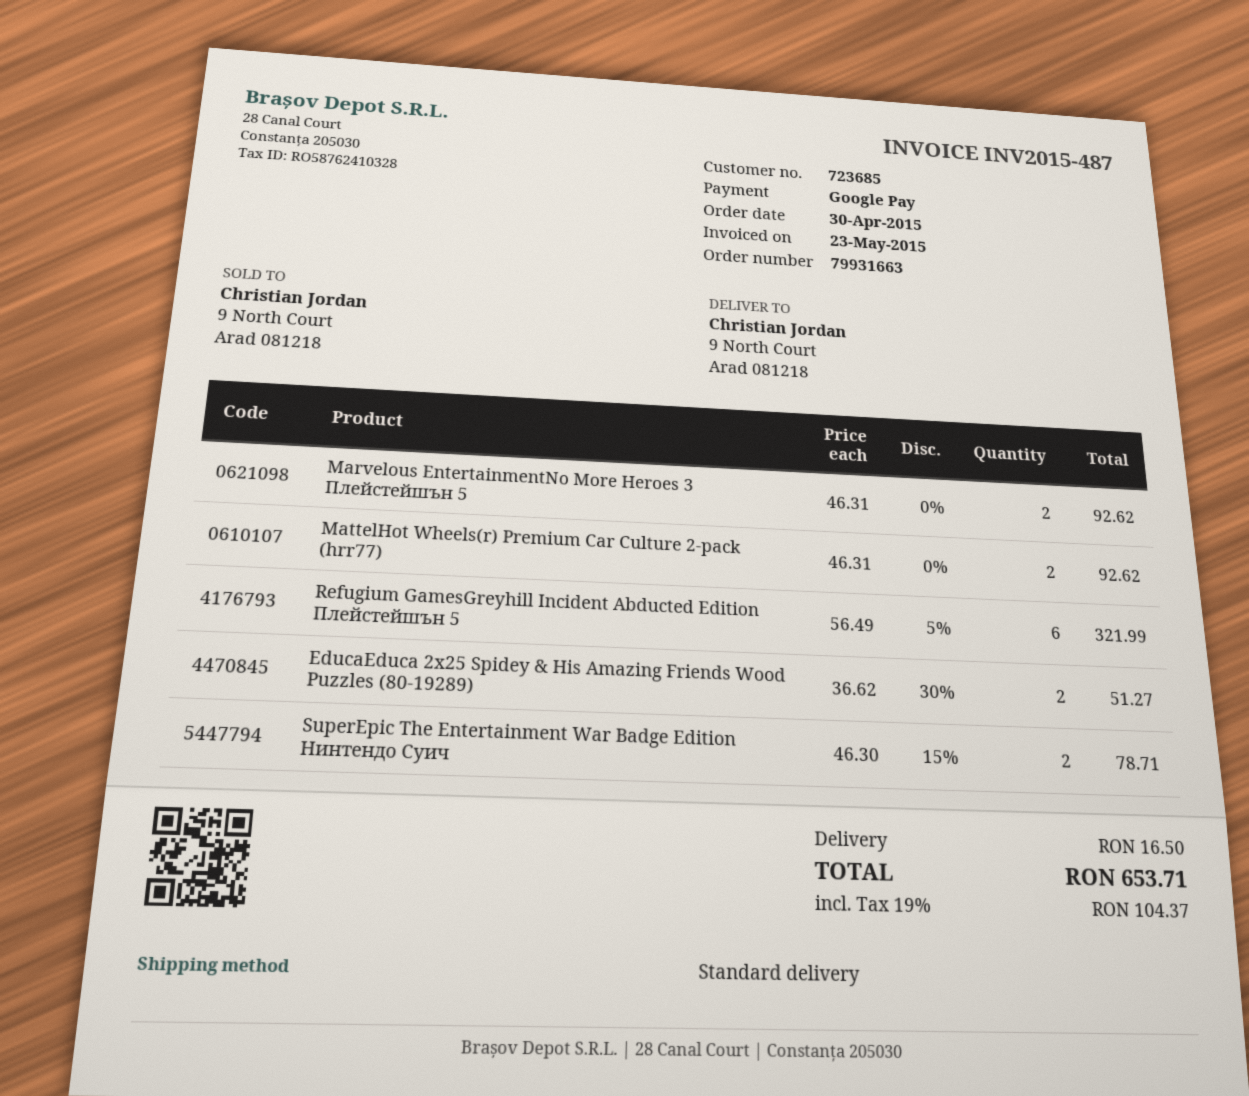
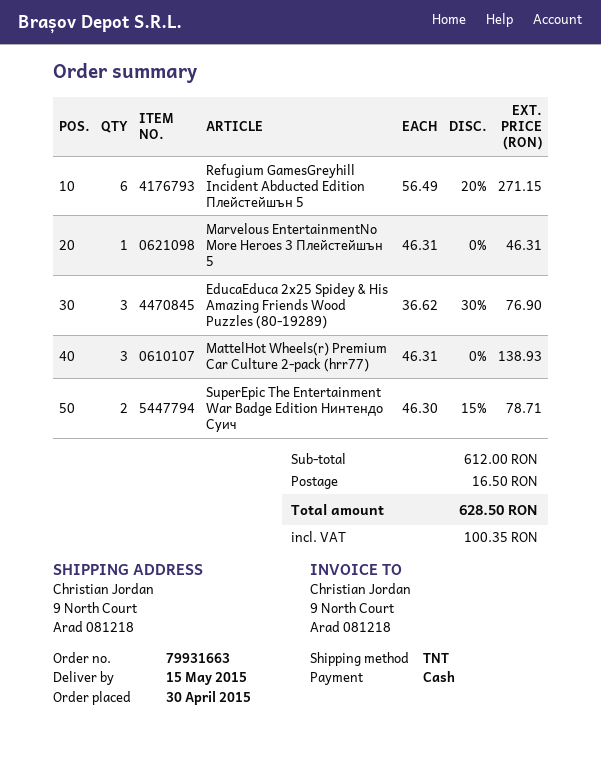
payment method: Google Pay -> cash
shipping method: standard -> TNT
Marvelous EntertainmentNo More Heroes 3 Плейстейшън 5: 2 x 46.31 = 92.62 -> 1 x 46.31 = 46.31
MattelHot Wheels(r) Premium Car Culture 2-pack (hrr77): 2 x 46.31 = 92.62 -> 3 x 46.31 = 138.93
Refugium GamesGreyhill Incident Abducted Edition Плейстейшън 5: 6 x 56.49 - 5% = 321.99 -> 6 x 56.49 - 20% = 271.15
EducaEduca 2x25 Spidey & His Amazing Friends Wood Puzzles (80-19289): 2 x 36.62 - 30% = 51.27 -> 3 x 36.62 - 30% = 76.90
tax: 104.37 -> 100.35
total: 653.71 -> 628.50

